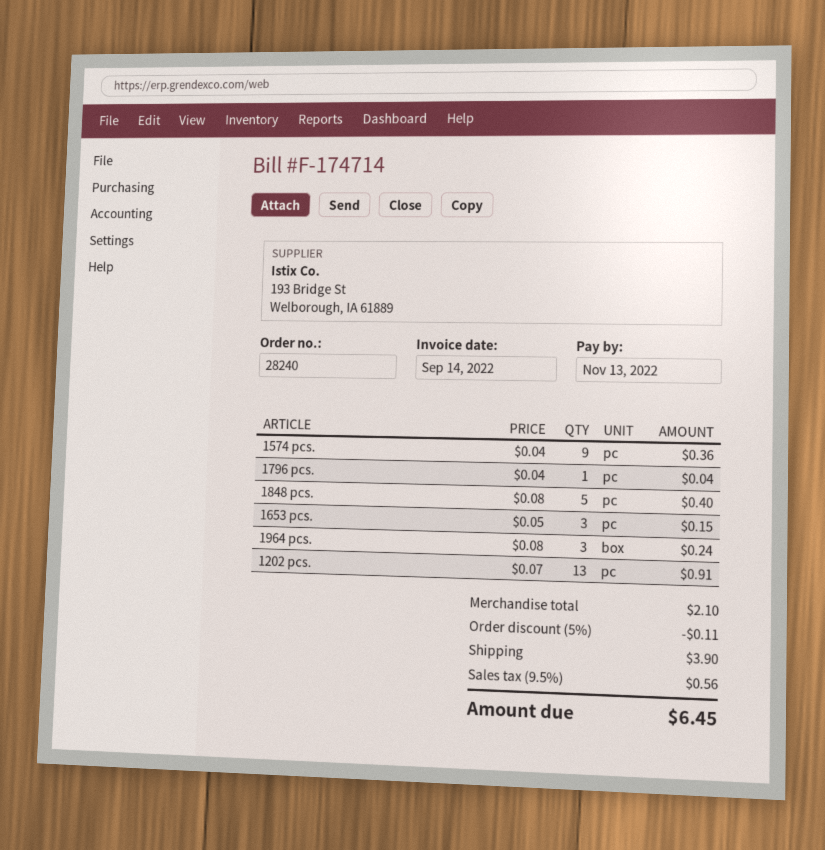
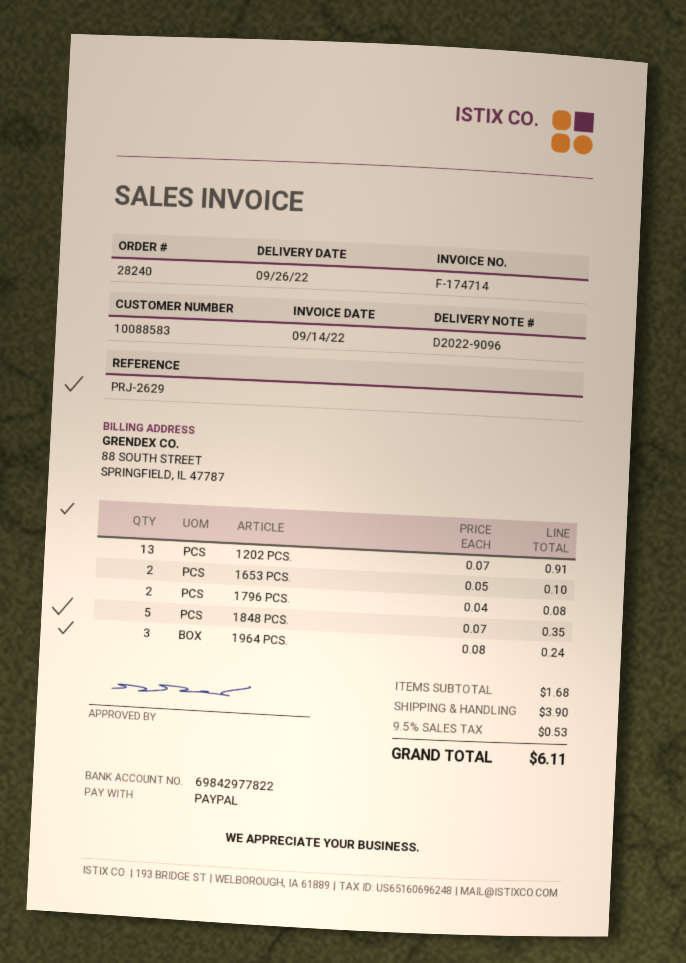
1574 pcs.: 9 x 0.04 = 0.36 -> none
1796 pcs.: 1 x 0.04 = 0.04 -> 2 x 0.04 = 0.08
1848 pcs.: 5 x 0.08 = 0.40 -> 5 x 0.07 = 0.35
1653 pcs.: 3 x 0.05 = 0.15 -> 2 x 0.05 = 0.10
subtotal: 2.10 -> 1.68
discount: 5% = 0.11 -> none
tax: 9.5% = 0.56 -> 9.5% = 0.53
total: 6.45 -> 6.11

